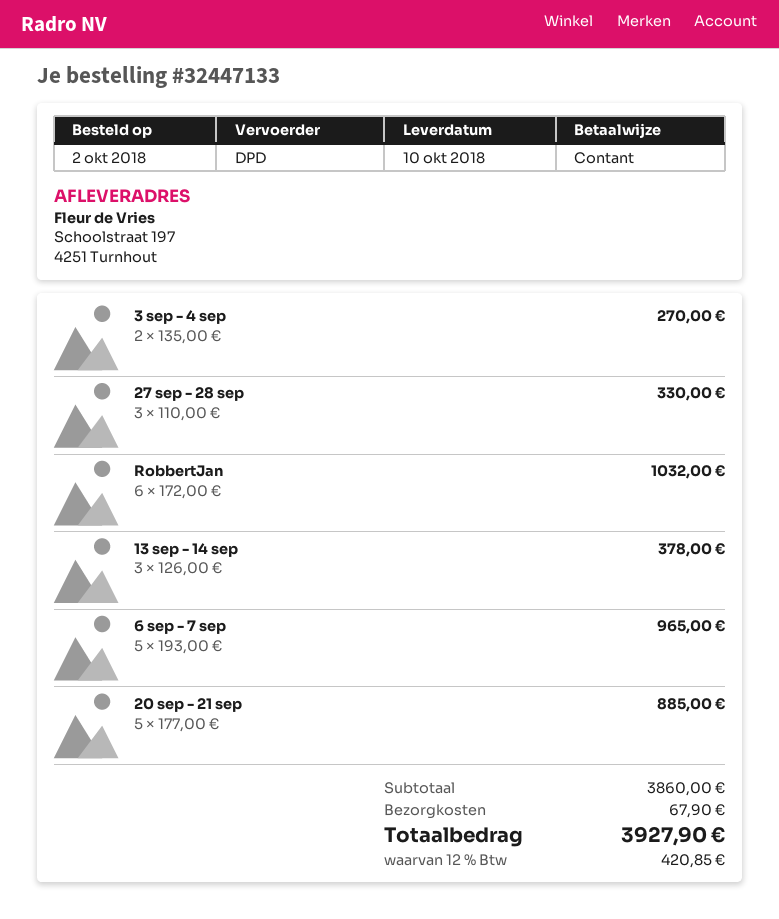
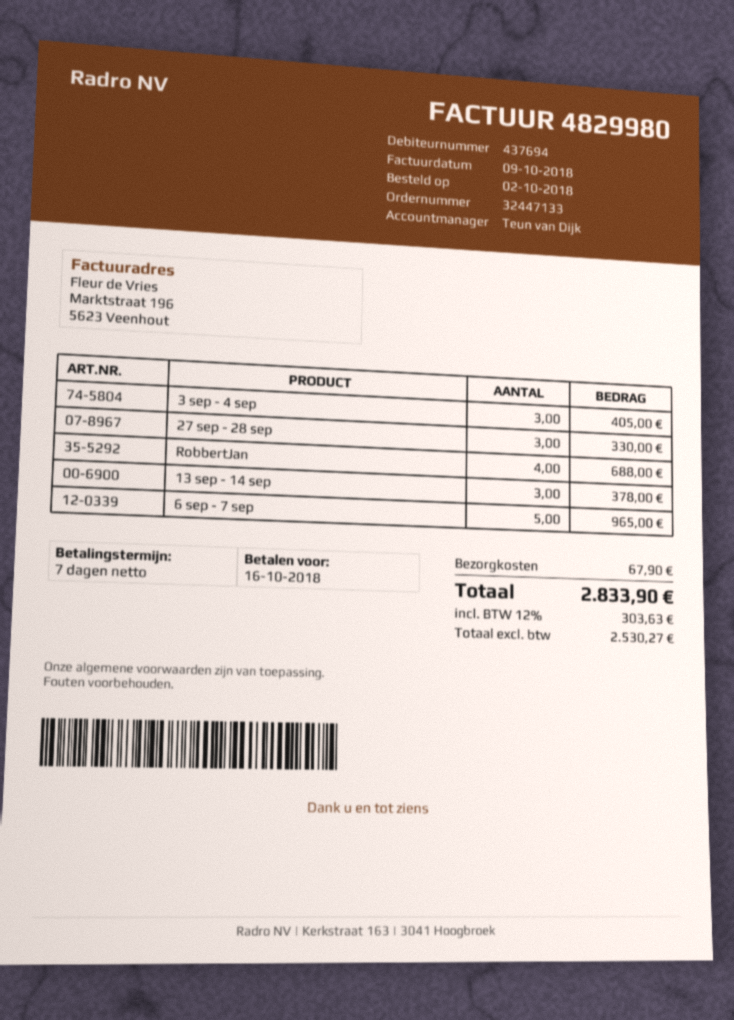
3 sep - 4 sep: 2 for 270.00 -> 3 for 405.00
RobbertJan: 6 for 1032.00 -> 4 for 688.00
20 sep - 21 sep: 5 for 885.00 -> none
tax: 12% = 420.85 -> 12% = 303.63
total: 3927.90 -> 2833.90

